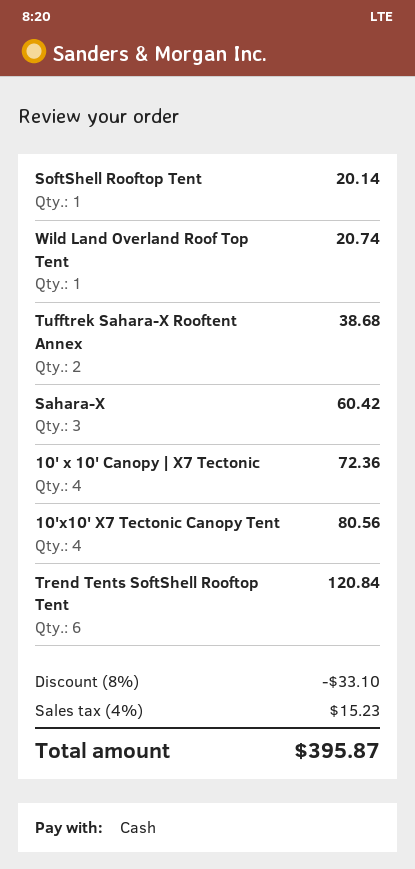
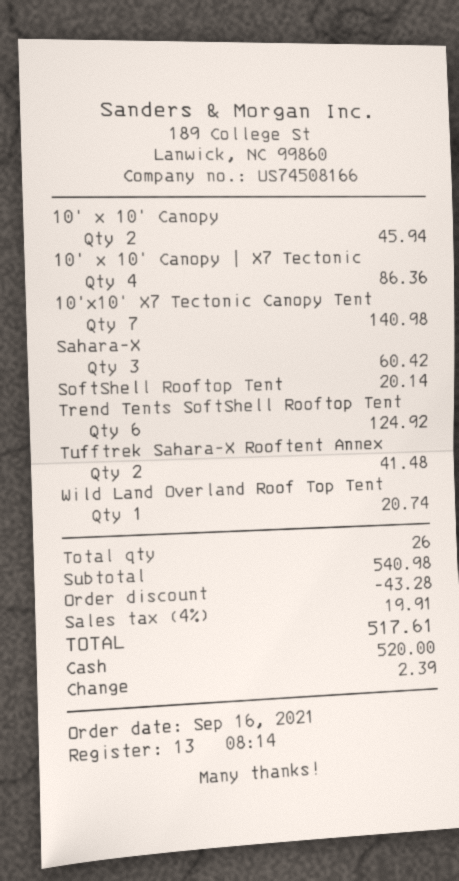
Tufftrek Sahara-X Rooftent Annex: 2 for 38.68 -> 2 for 41.48
10' x 10' Canopy | X7 Tectonic: 4 for 72.36 -> 4 for 86.36
10'x10' X7 Tectonic Canopy Tent: 4 for 80.56 -> 7 for 140.98
Trend Tents SoftShell Rooftop Tent: 6 for 120.84 -> 6 for 124.92
10' x 10' Canopy: none -> 2 for 45.94
discount: 33.10 -> 43.28
tax: 4% = 15.23 -> 4% = 19.91
total: 395.87 -> 517.61

